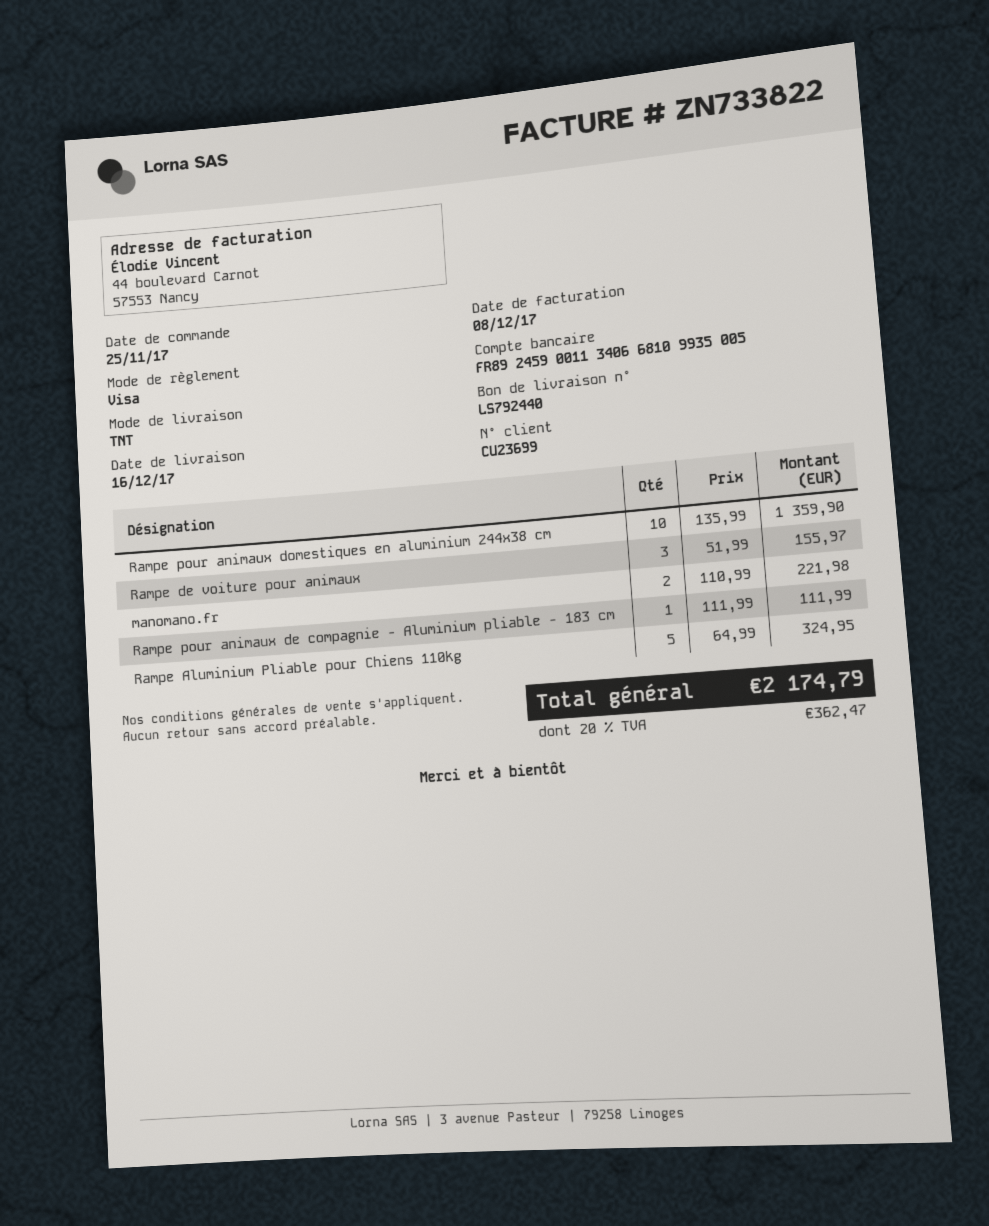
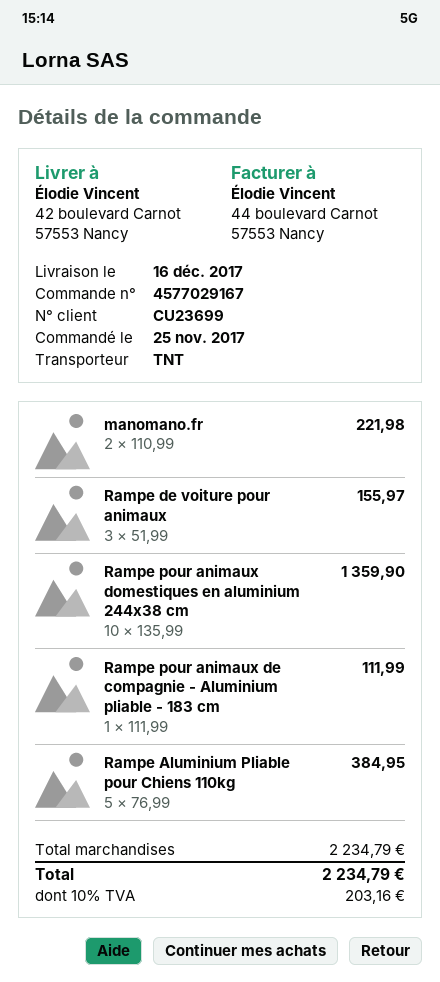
Rampe Aluminium Pliable pour Chiens 110kg: 5 x 64.99 = 324.95 -> 5 x 76.99 = 384.95
tax: 20% = 362.47 -> 10% = 203.16
total: 2174.79 -> 2234.79

